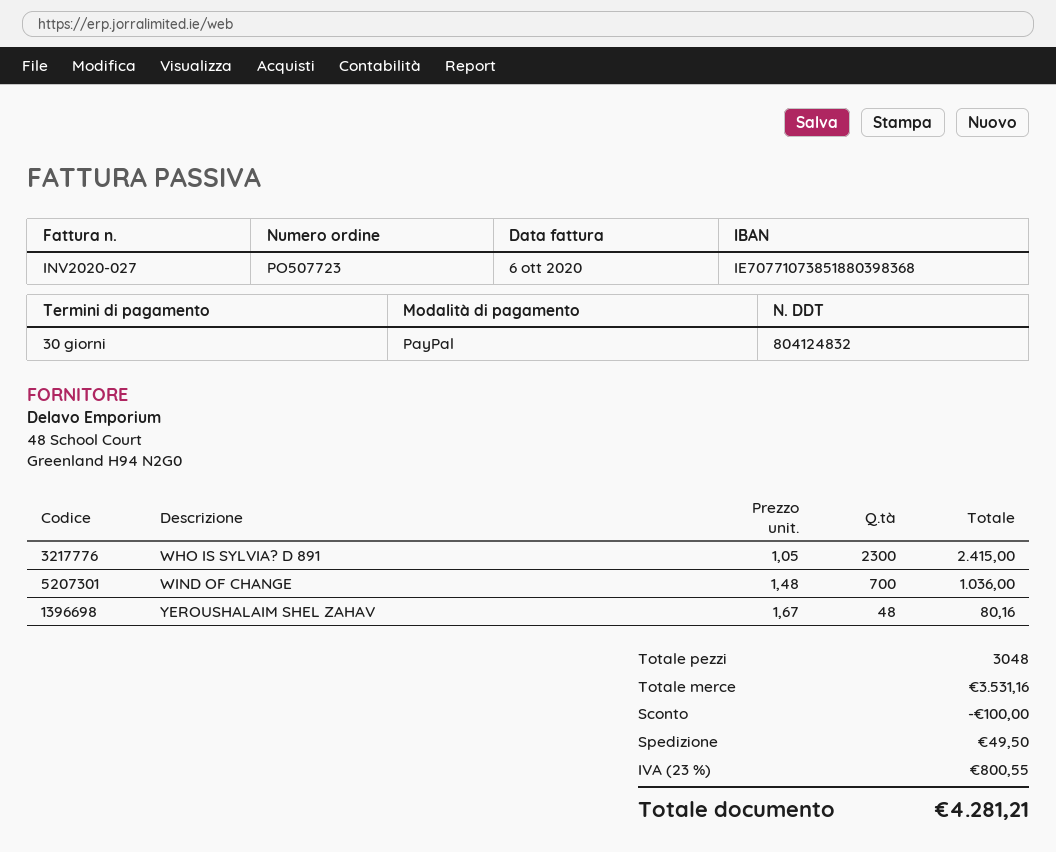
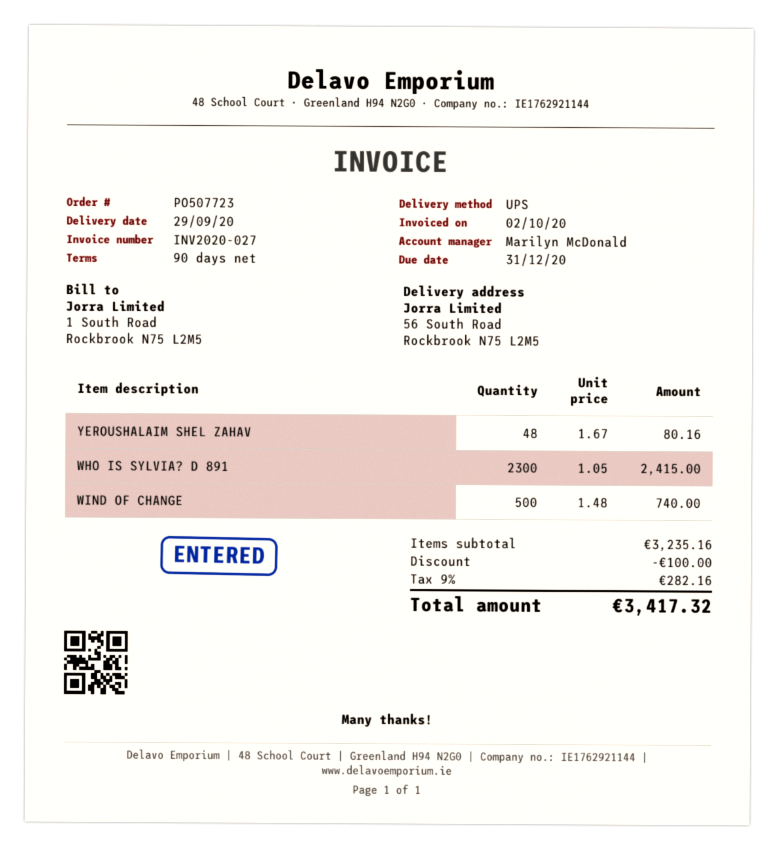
invoice date: 2020-10-06 -> 2020-10-02
payment terms: 30 days -> 90 days
WIND OF CHANGE: 700 x 1.48 = 1036.00 -> 500 x 1.48 = 740.00
subtotal: 3531.16 -> 3235.16
shipping: 49.50 -> none
tax: 23% = 800.55 -> 9% = 282.16
total: 4281.21 -> 3417.32

